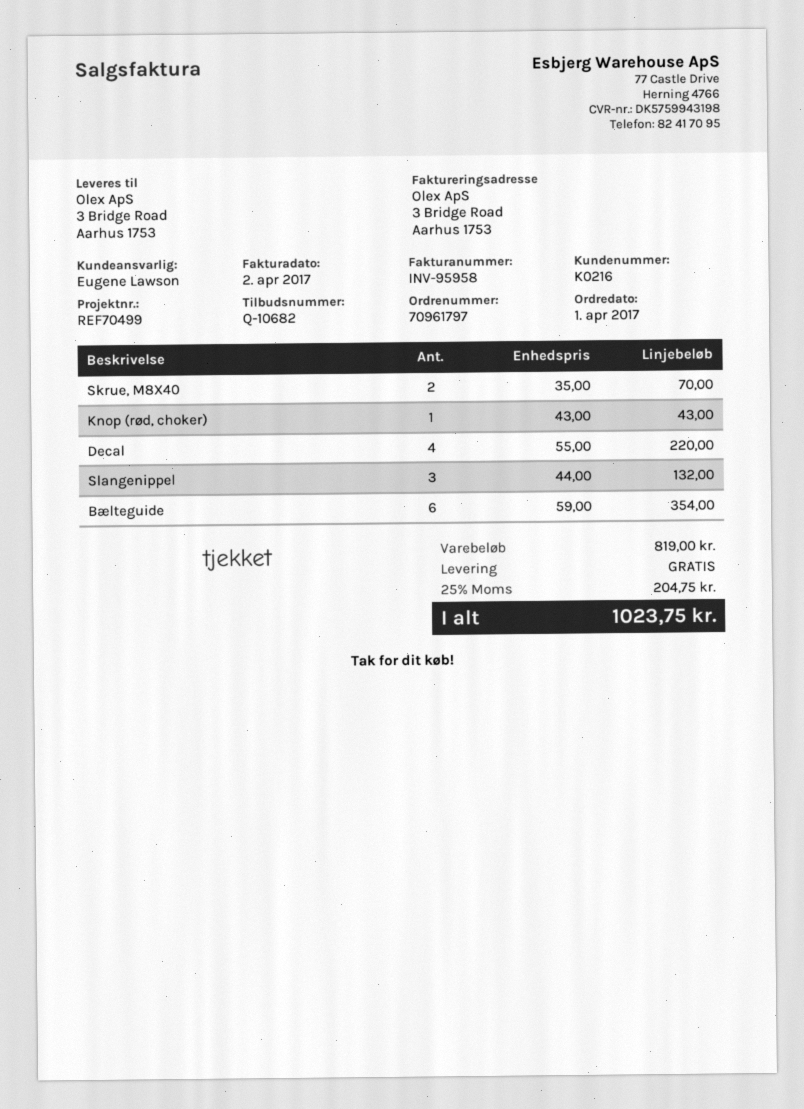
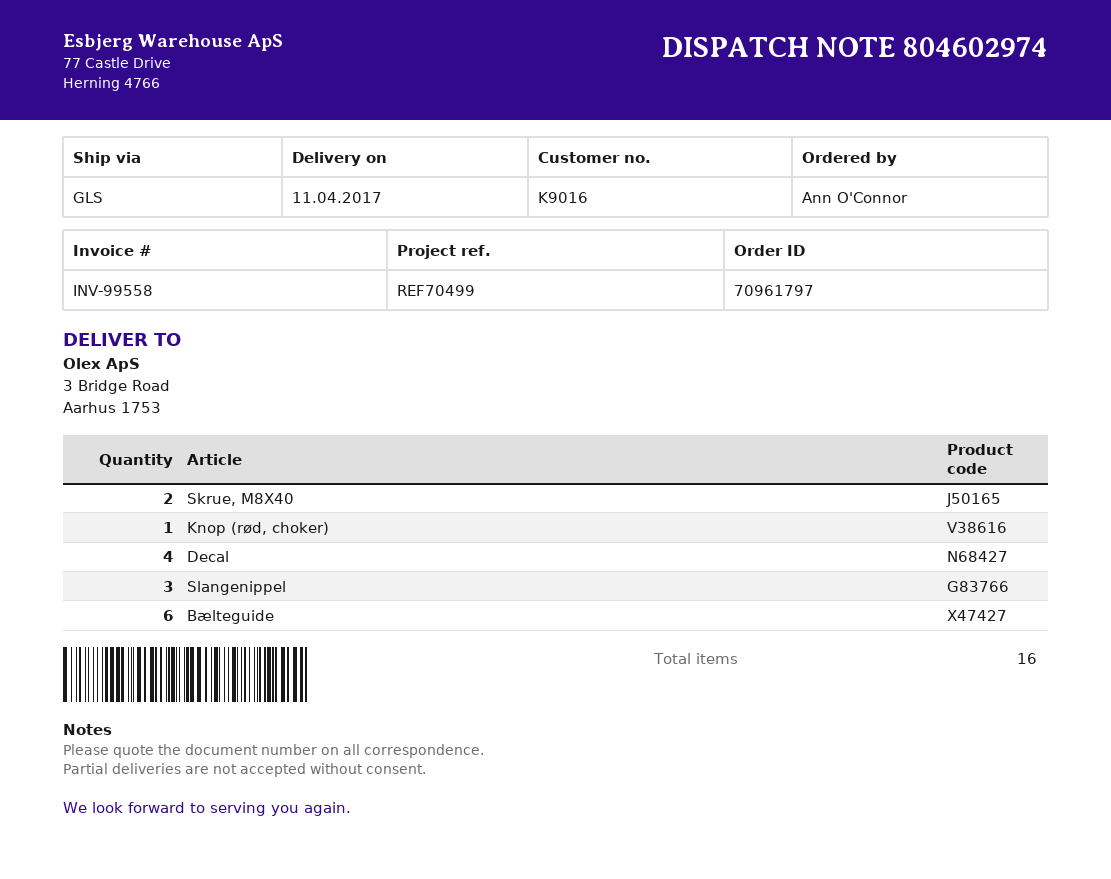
invoice number: INV-95958 -> INV-99558
customer number: K0216 -> K9016

